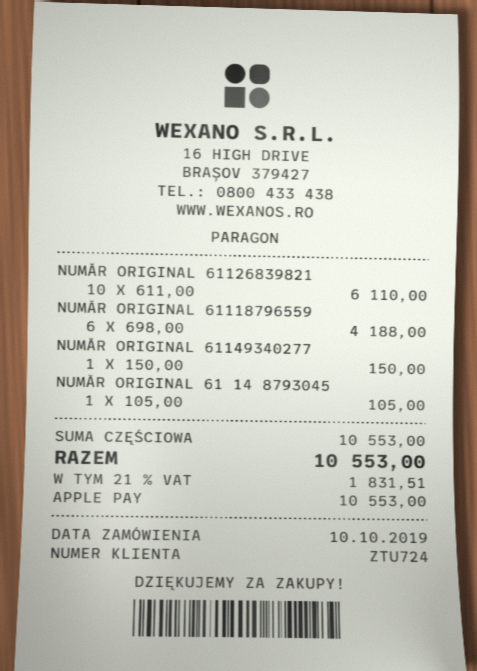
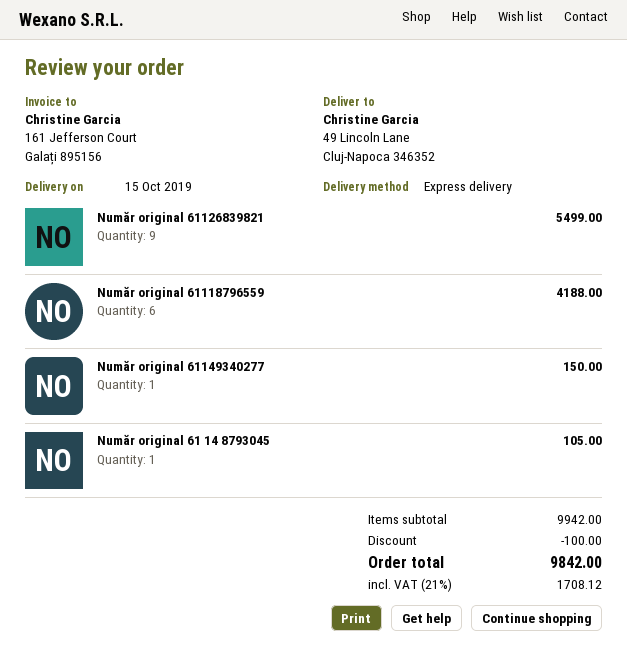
NUMĂR ORIGINAL 61126839821: 10 for 6110.00 -> 9 for 5499.00
subtotal: 10553.00 -> 9942.00
discount: none -> 100.00
tax: 21% = 1831.51 -> 21% = 1708.12
total: 10553.00 -> 9842.00

